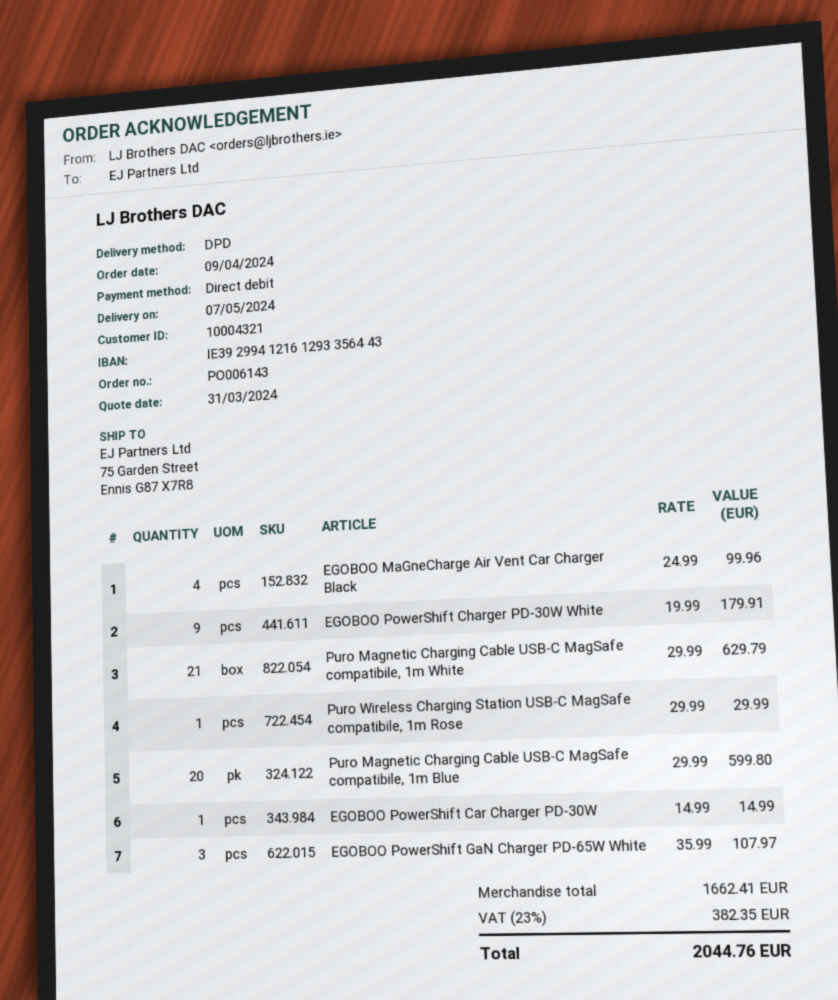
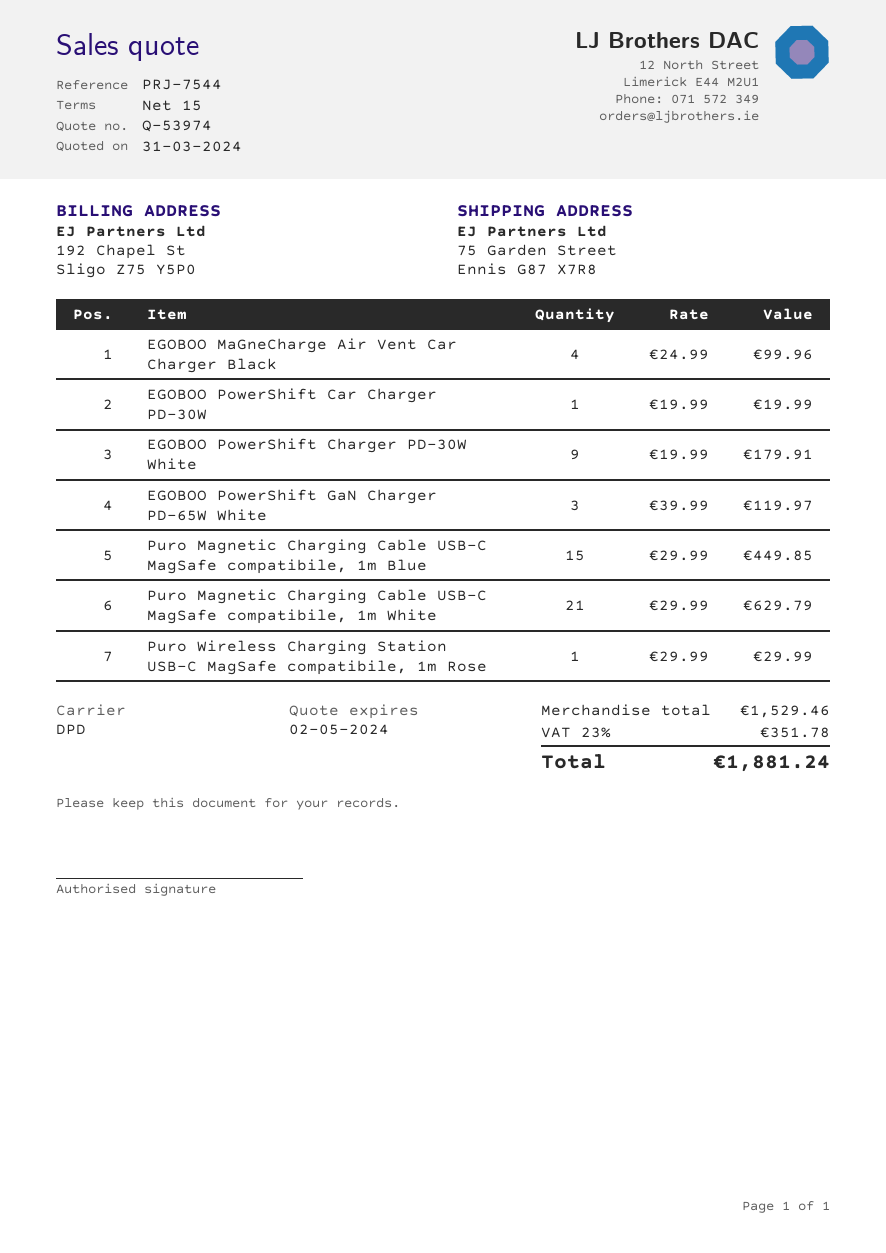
Puro Magnetic Charging Cable USB-C MagSafe compatibile, 1m Blue: 20 x 29.99 = 599.80 -> 15 x 29.99 = 449.85
EGOBOO PowerShift Car Charger PD-30W: 1 x 14.99 = 14.99 -> 1 x 19.99 = 19.99
EGOBOO PowerShift GaN Charger PD-65W White: 3 x 35.99 = 107.97 -> 3 x 39.99 = 119.97
subtotal: 1662.41 -> 1529.46
tax: 23% = 382.35 -> 23% = 351.78
total: 2044.76 -> 1881.24

